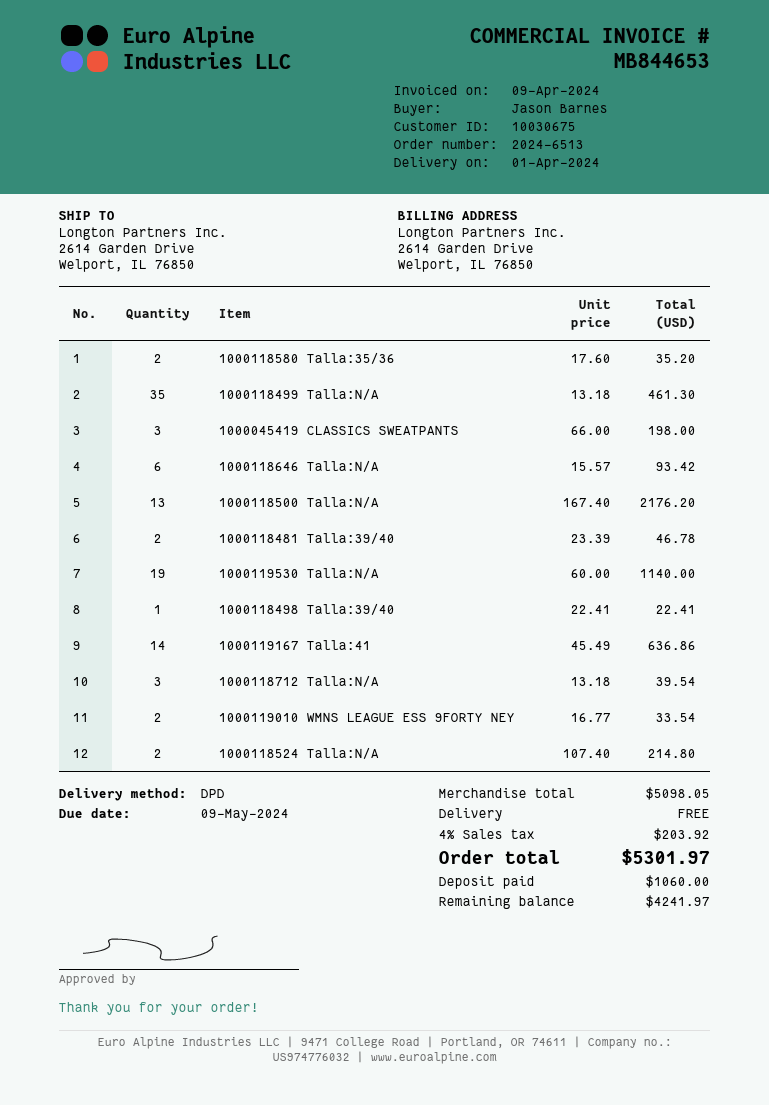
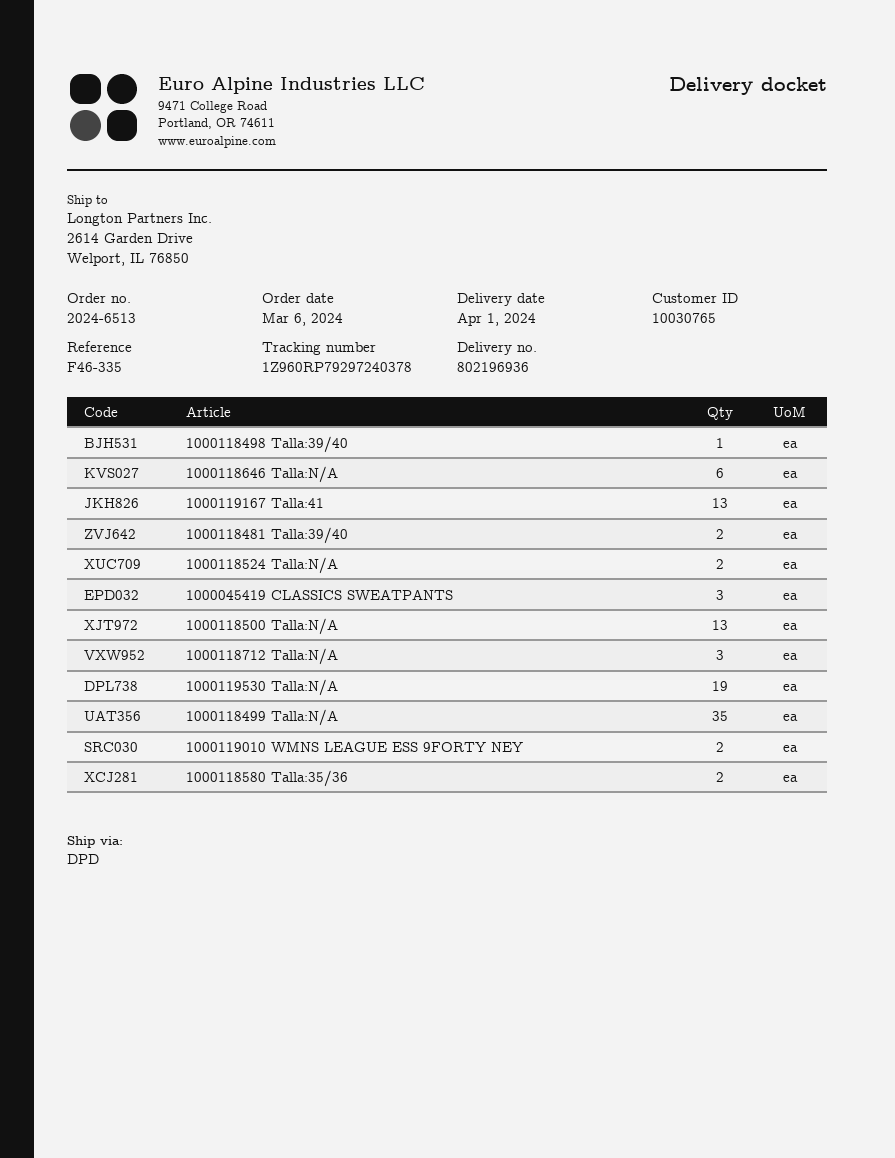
customer number: 10030675 -> 10030765
1000119167 Talla:41: 14 -> 13

